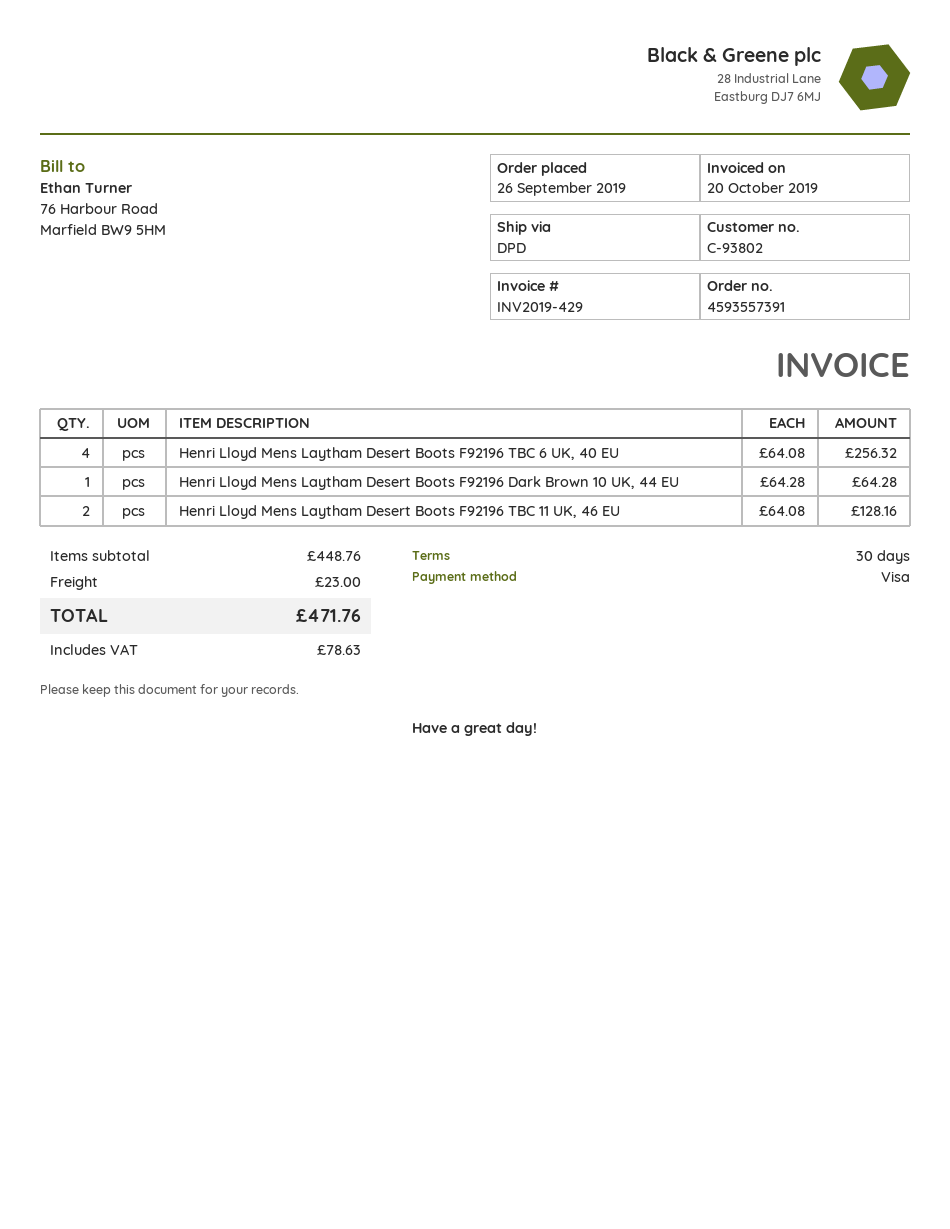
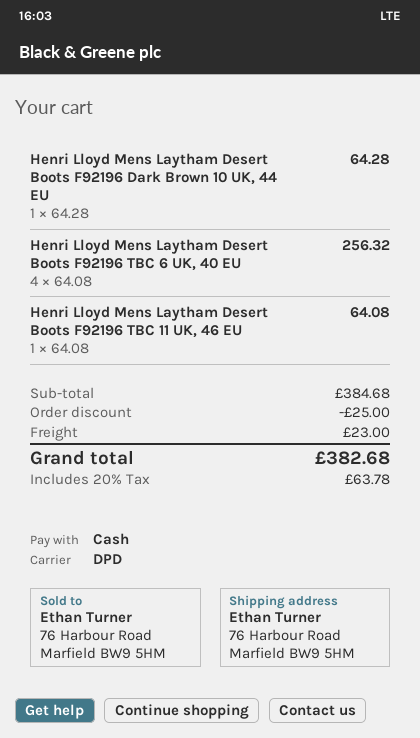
payment method: Visa -> cash
Henri Lloyd Mens Laytham Desert Boots F92196 TBC 11 UK, 46 EU: 2 x 64.08 = 128.16 -> 1 x 64.08 = 64.08
subtotal: 448.76 -> 384.68
discount: none -> 25.00
tax: 78.63 -> 63.78
total: 471.76 -> 382.68

